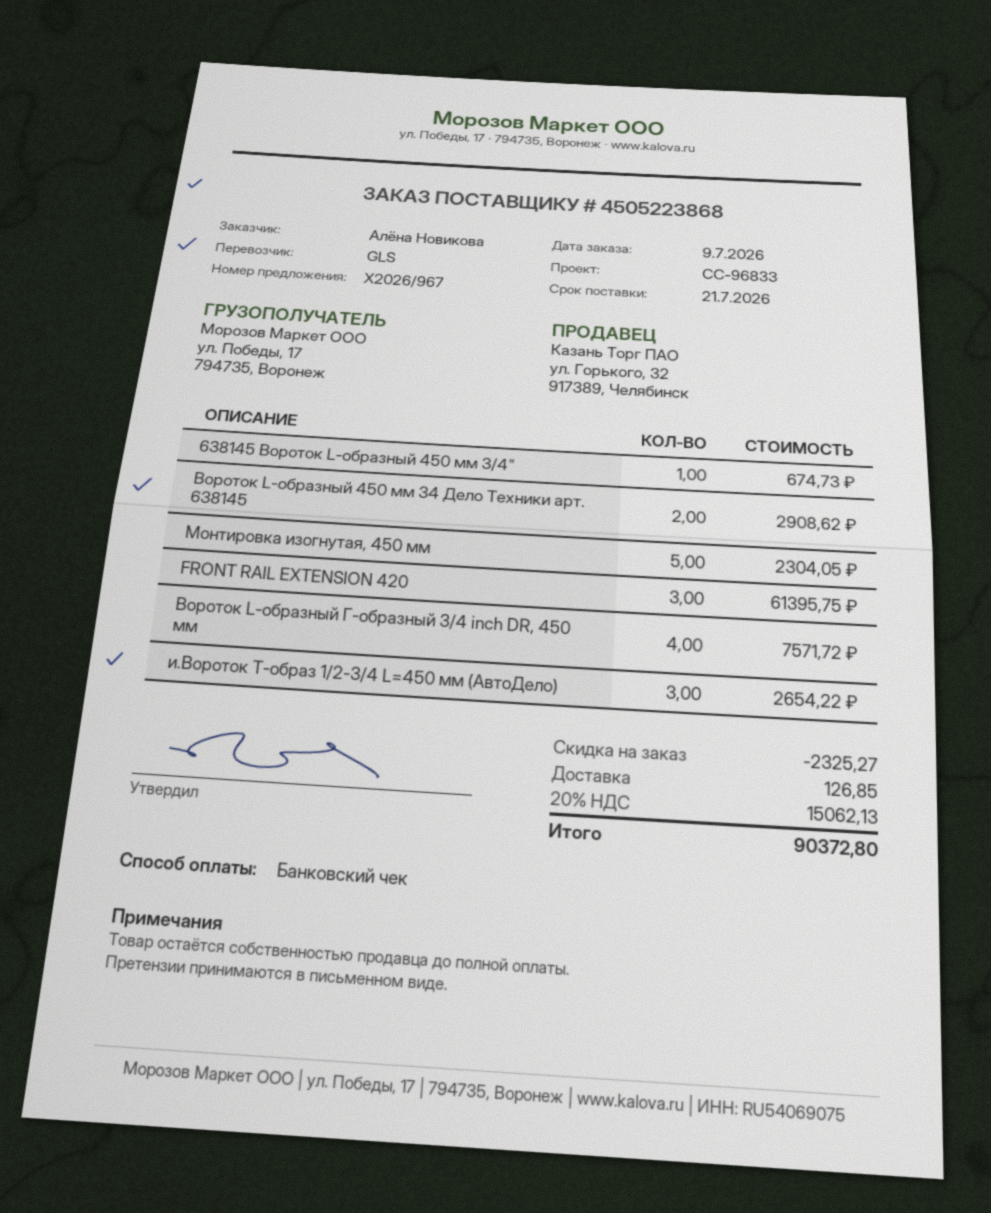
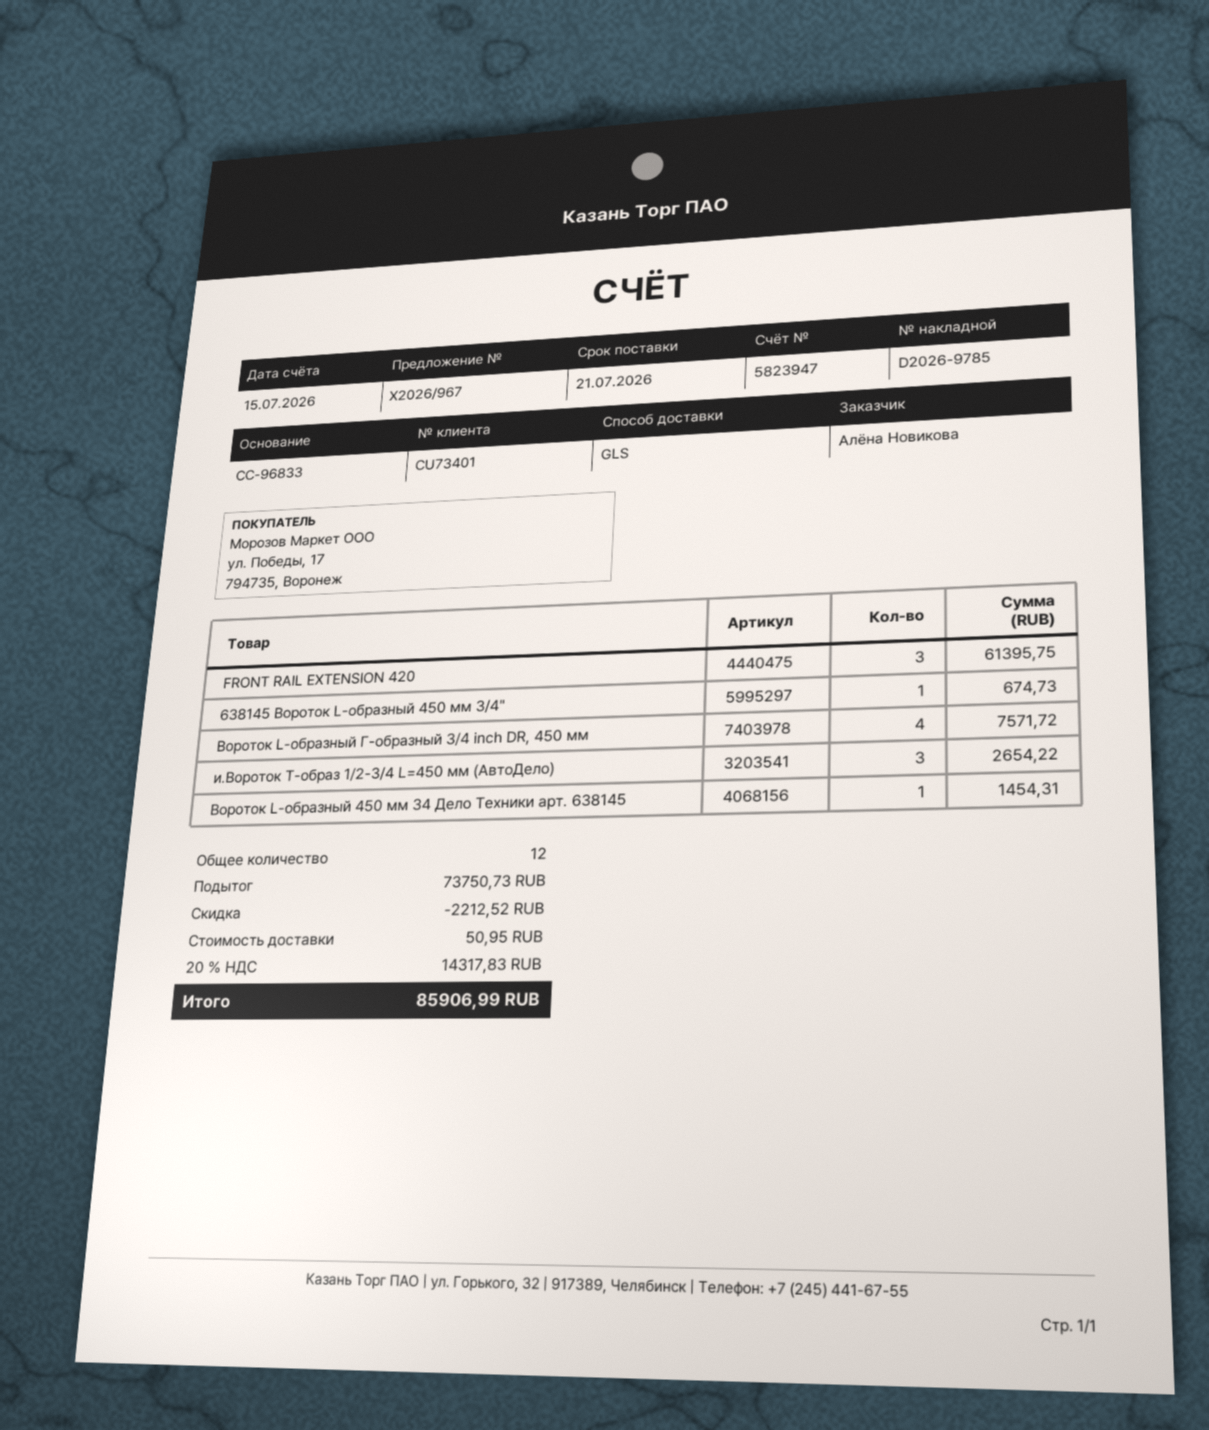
Вороток L-образный 450 мм 34 Дело Техники арт. 638145: 2 for 2908.62 -> 1 for 1454.31
Монтировка изогнутая, 450 мм: 5 for 2304.05 -> none
discount: 2325.27 -> 2212.52
shipping: 126.85 -> 50.95
tax: 20% = 15062.13 -> 20% = 14317.83
total: 90372.80 -> 85906.99

